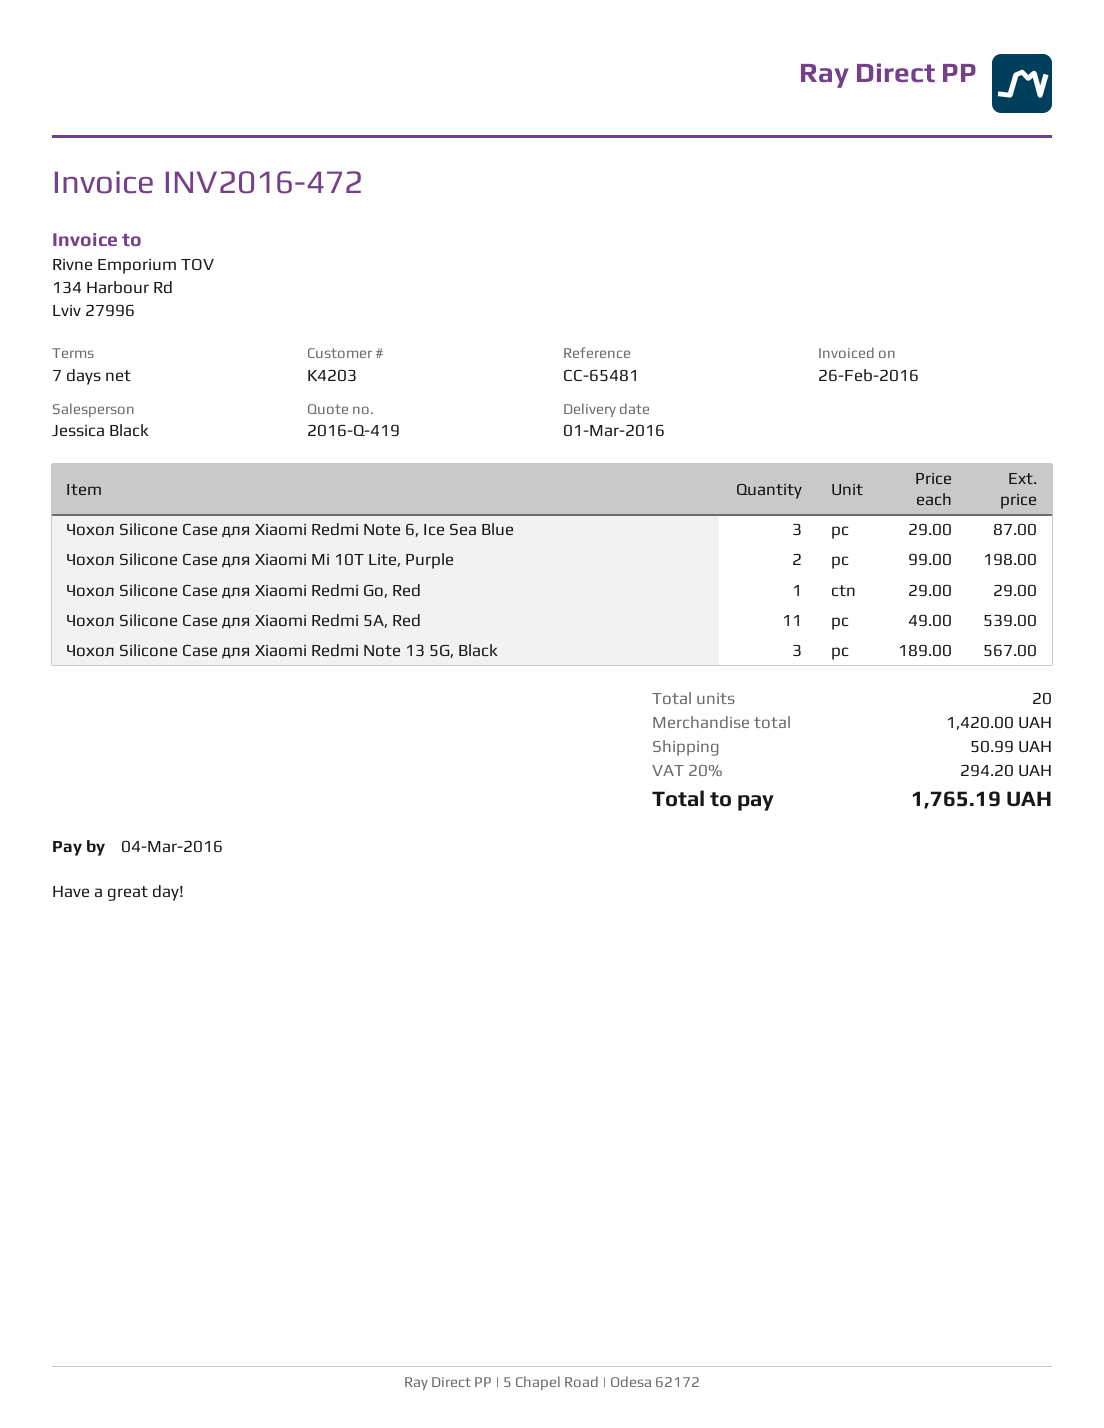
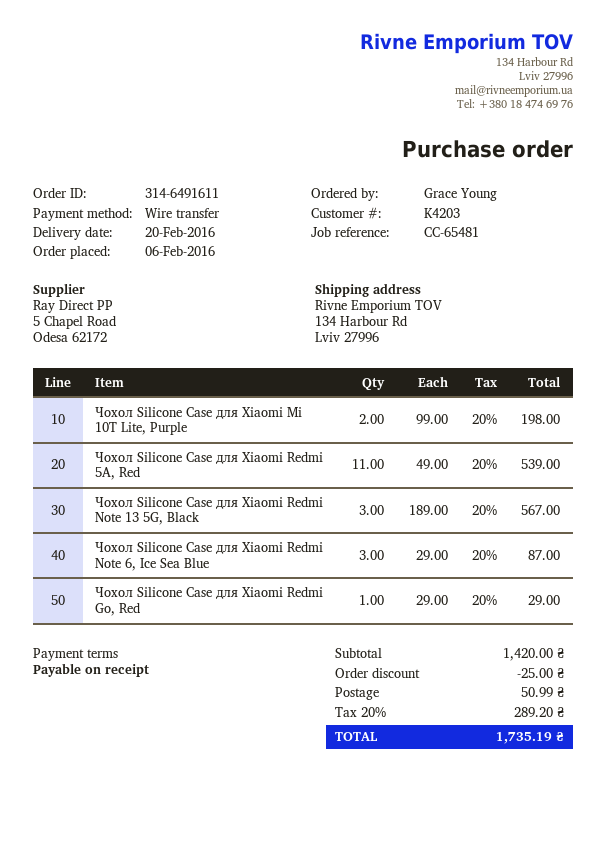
delivery date: 2016-03-01 -> 2016-02-20
payment terms: 7 days -> on receipt
discount: none -> 25.00
tax: 20% = 294.20 -> 20% = 289.20
total: 1765.19 -> 1735.19

